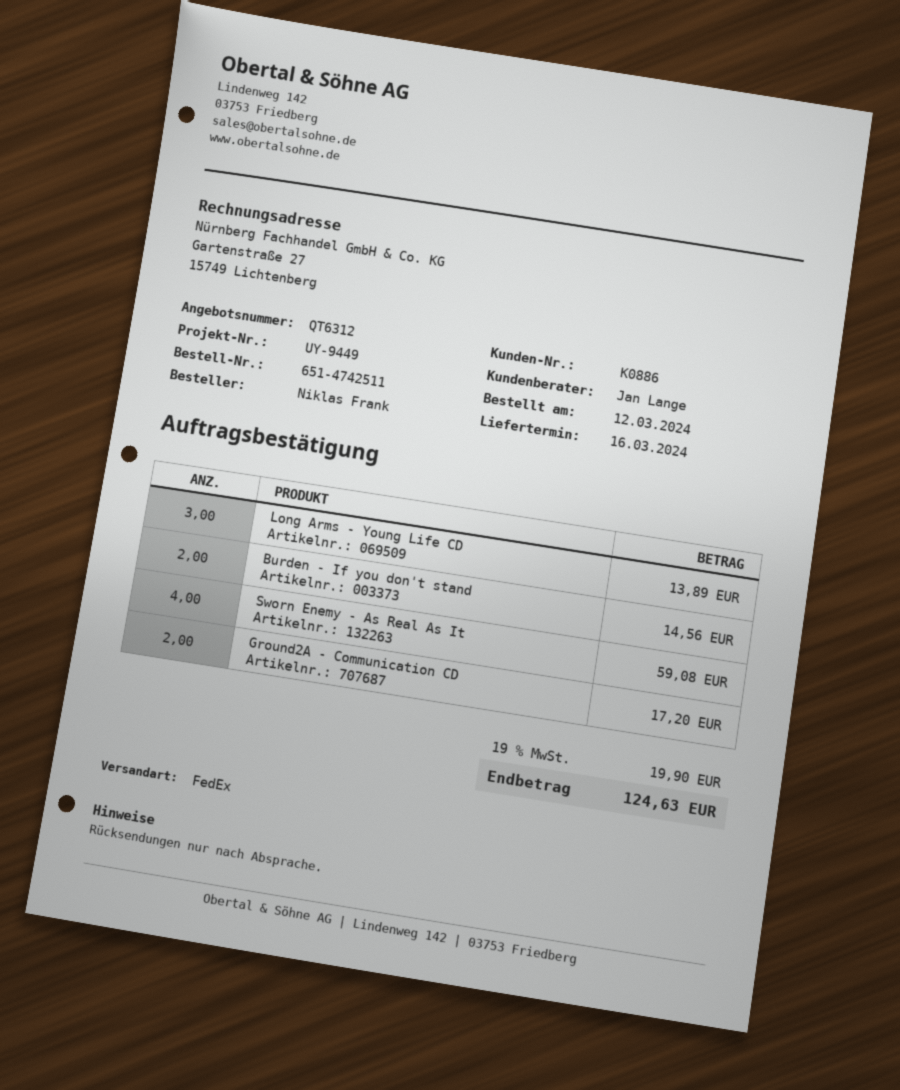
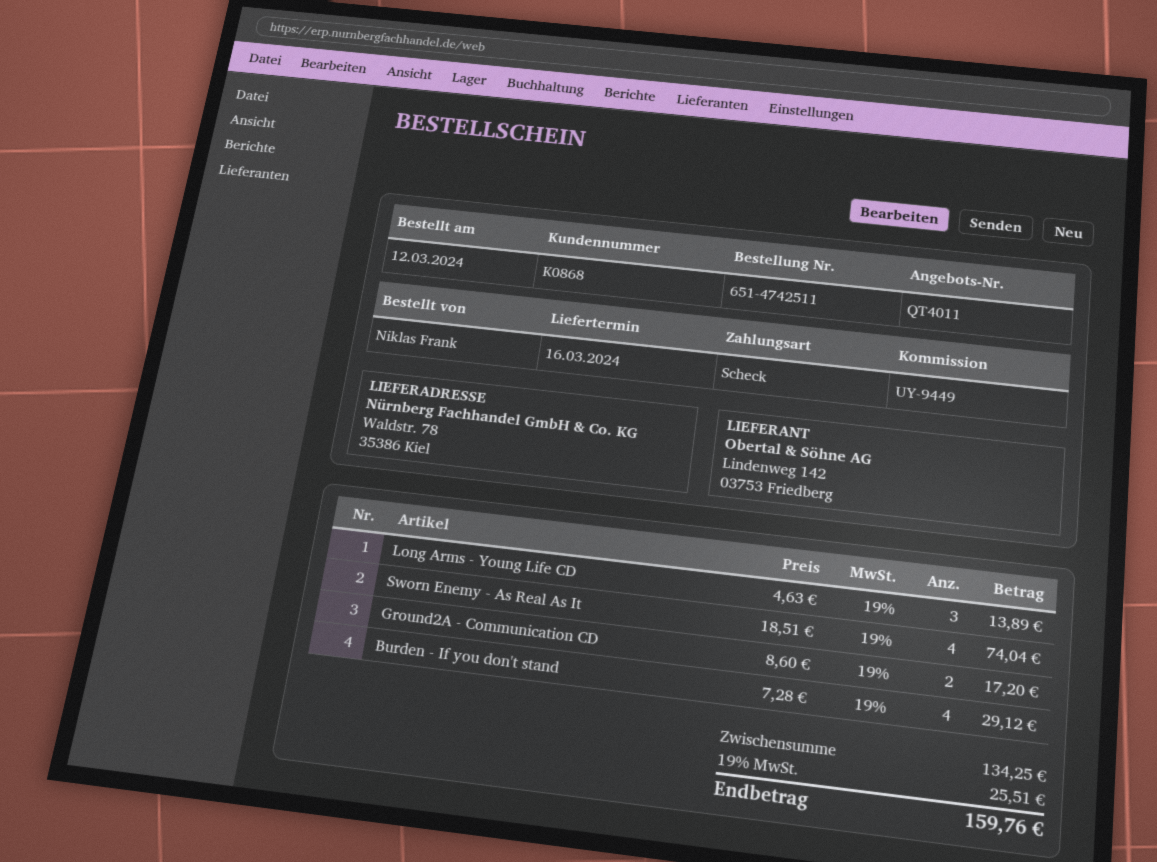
quote number: QT6312 -> QT4011
customer number: K0886 -> K0868
Burden - If you don't stand: 2 for 14.56 -> 4 for 29.12
Sworn Enemy - As Real As It: 4 for 59.08 -> 4 for 74.04
tax: 19% = 19.90 -> 19% = 25.51
total: 124.63 -> 159.76

